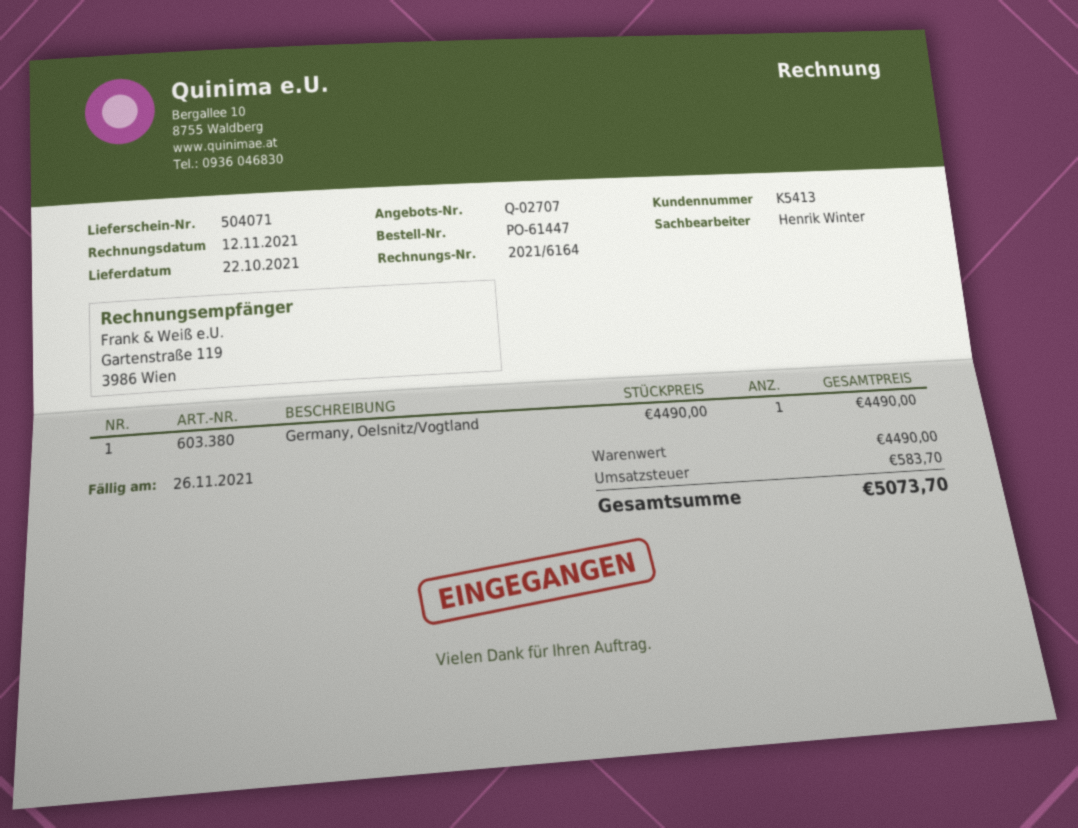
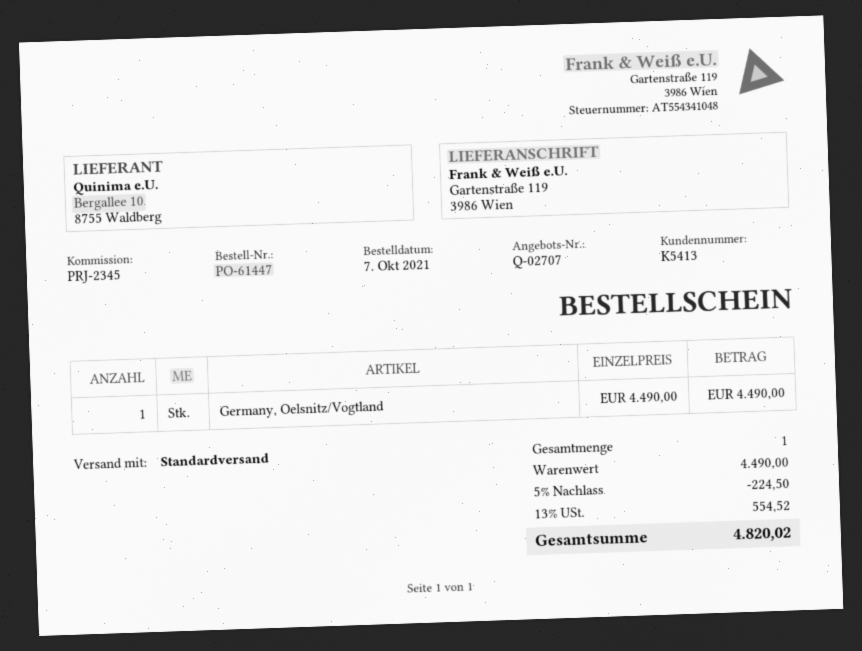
discount: none -> 5% = 224.50
tax: 583.70 -> 554.52
total: 5073.70 -> 4820.02

